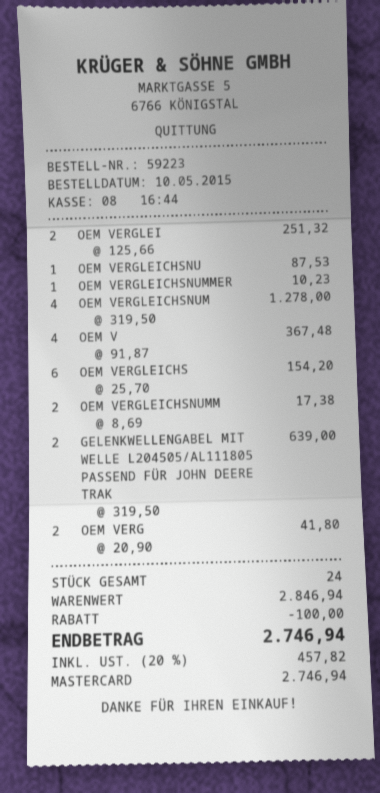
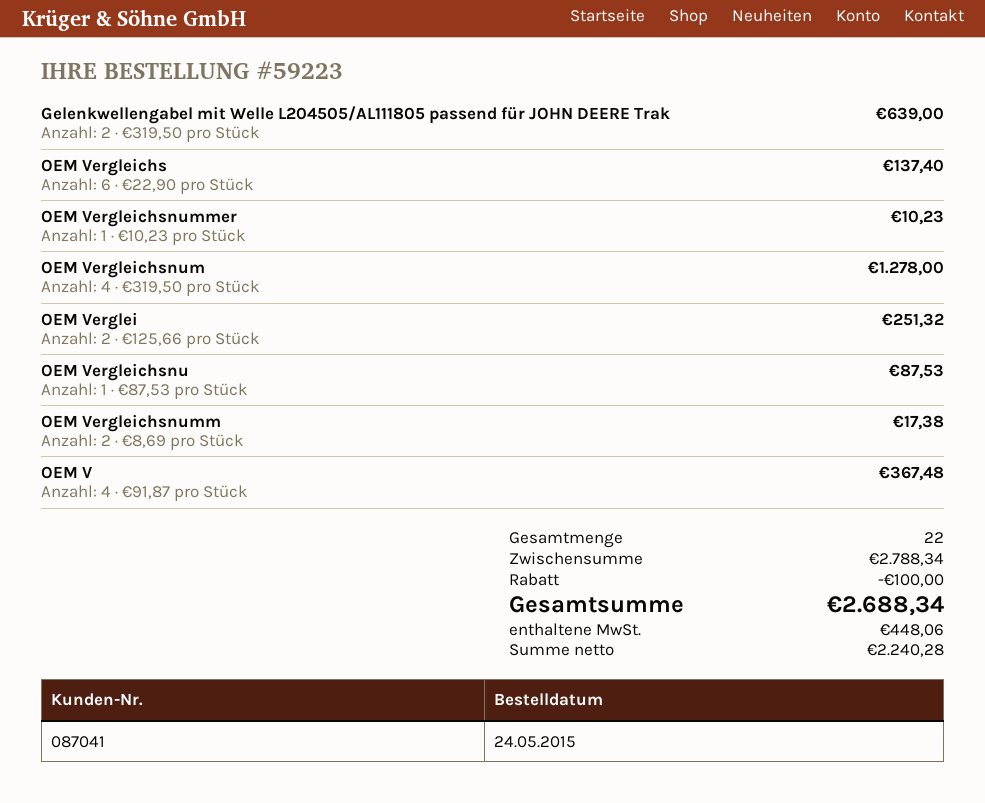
order date: 2015-05-10 -> 2015-05-24
OEM VERGLEICHS: 6 x 25.70 = 154.20 -> 6 x 22.90 = 137.40
OEM VERG: 2 x 20.90 = 41.80 -> none
total quantity: 24 -> 22
subtotal: 2846.94 -> 2788.34
tax: 457.82 -> 448.06
total: 2746.94 -> 2688.34

